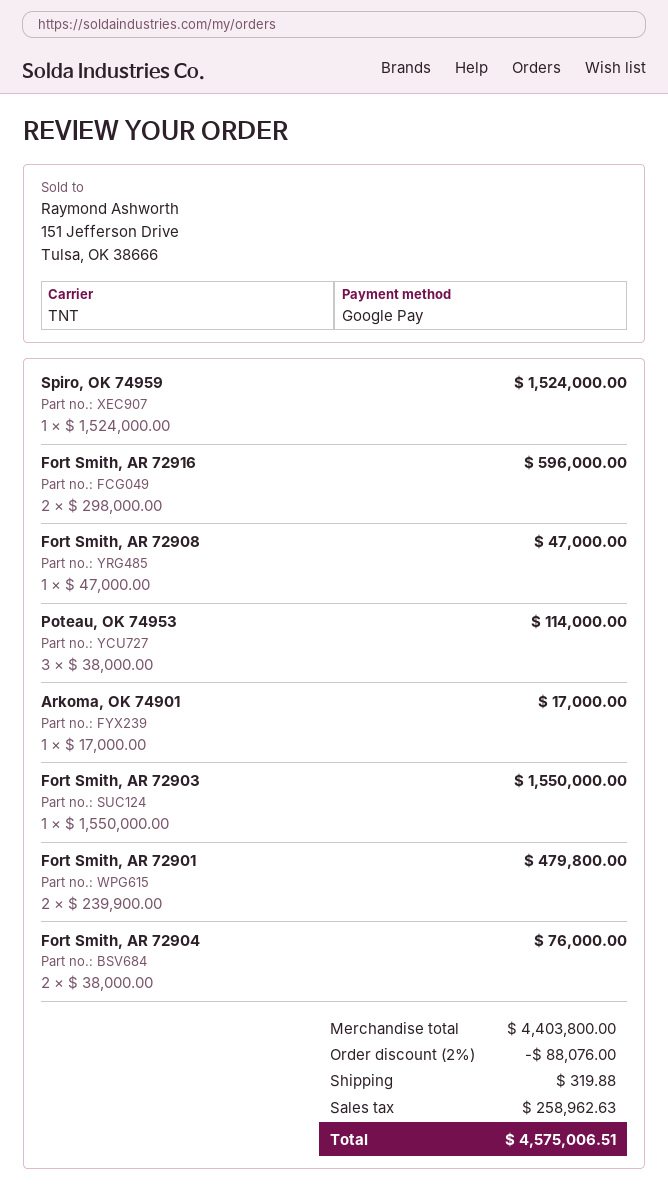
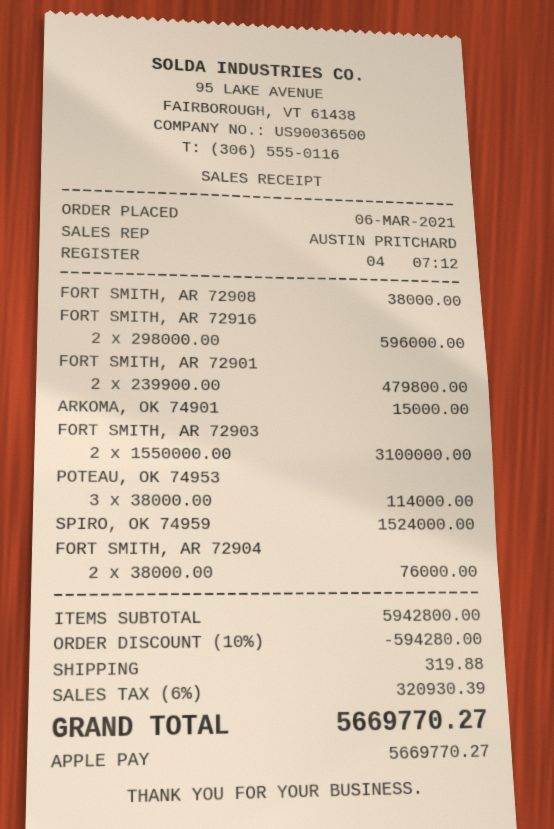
payment method: Google Pay -> Apple Pay
Fort Smith, AR 72908: 1 x 47000.00 = 47000.00 -> 1 x 38000.00 = 38000.00
Arkoma, OK 74901: 1 x 17000.00 = 17000.00 -> 1 x 15000.00 = 15000.00
Fort Smith, AR 72903: 1 x 1550000.00 = 1550000.00 -> 2 x 1550000.00 = 3100000.00
subtotal: 4403800.00 -> 5942800.00
discount: 2% = 88076.00 -> 10% = 594280.00
tax: 258962.63 -> 320930.39
total: 4575006.51 -> 5669770.27

